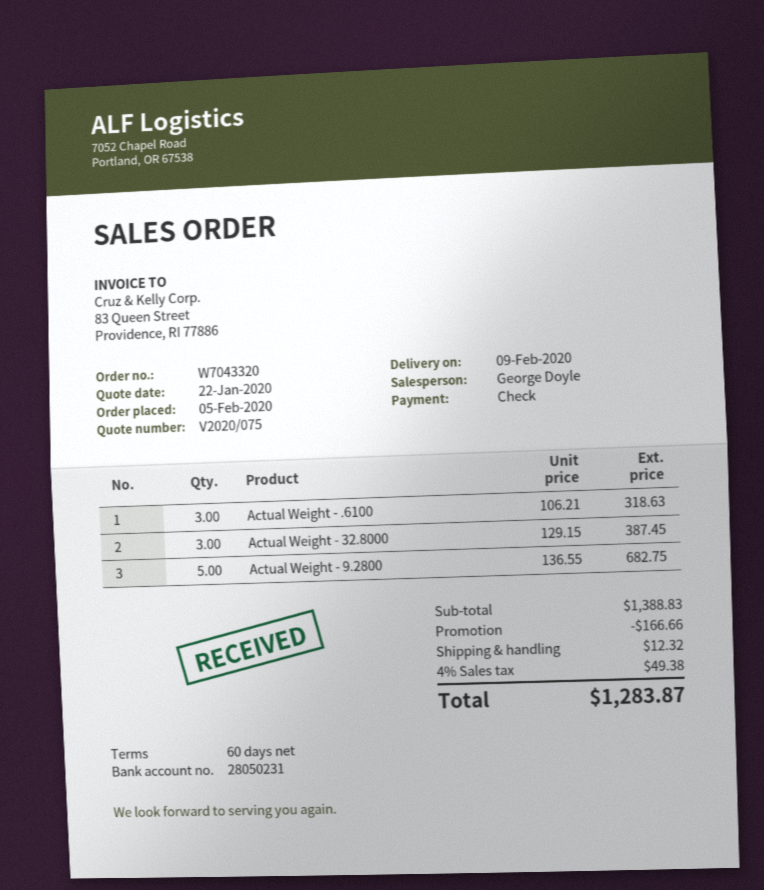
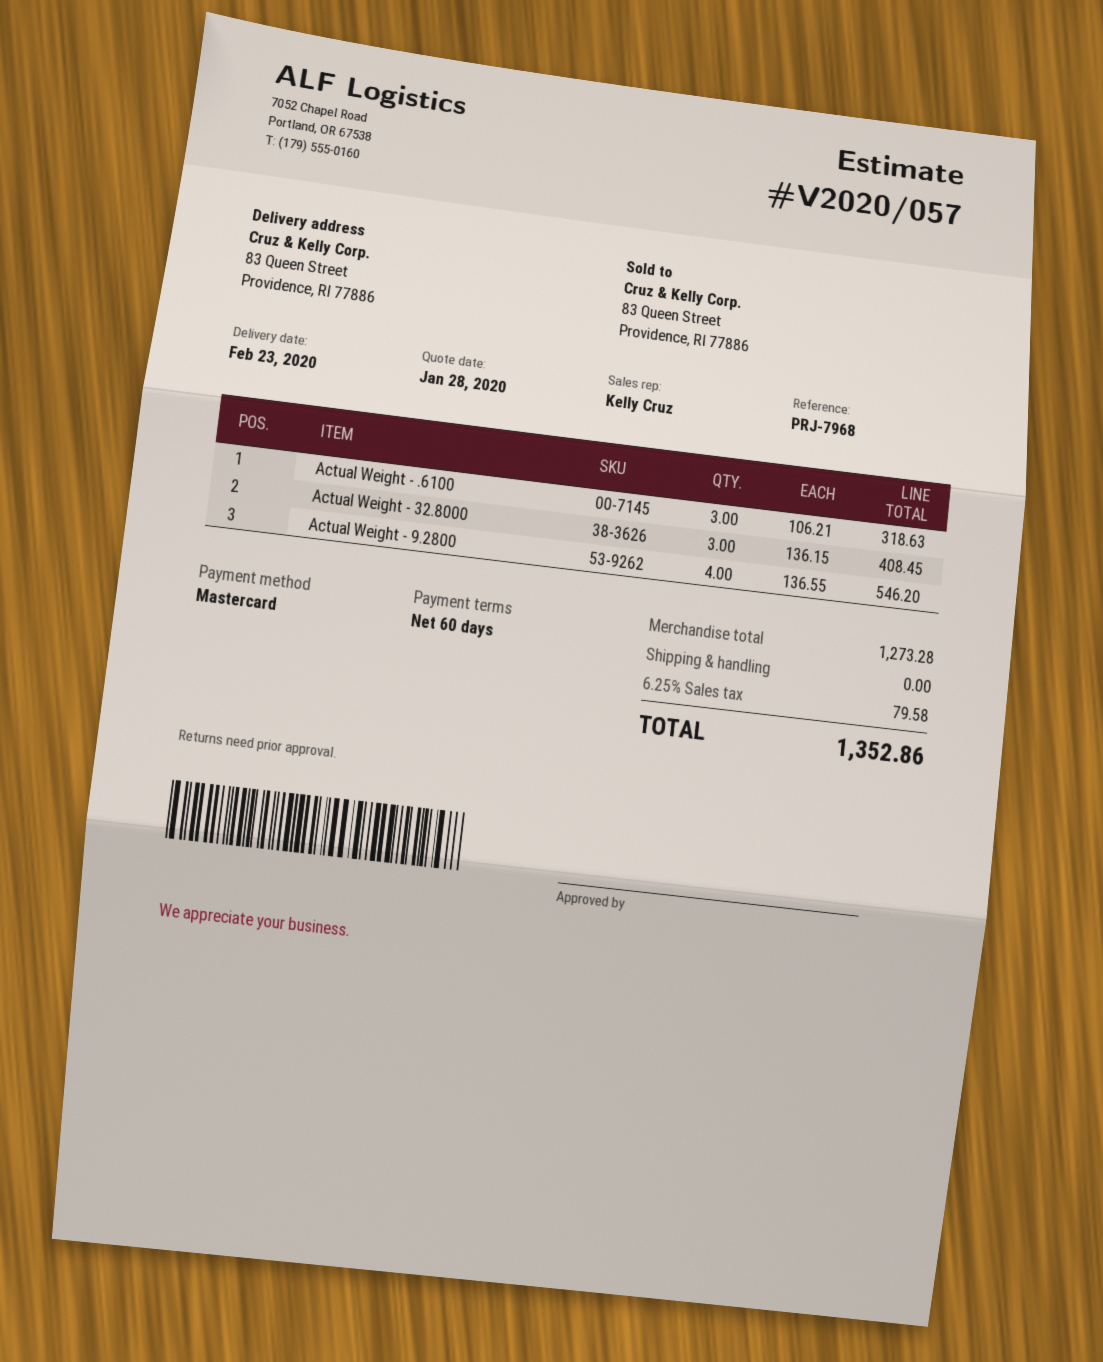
quote number: V2020/075 -> V2020/057
quote date: 2020-01-22 -> 2020-01-28
delivery date: 2020-02-09 -> 2020-02-23
sales rep: George Doyle -> Kelly Cruz
payment method: cheque -> Mastercard
Actual Weight - 32.8000: 3 x 129.15 = 387.45 -> 3 x 136.15 = 408.45
Actual Weight - 9.2800: 5 x 136.55 = 682.75 -> 4 x 136.55 = 546.20
subtotal: 1388.83 -> 1273.28
discount: 166.66 -> none
shipping: 12.32 -> 0.00
tax: 4% = 49.38 -> 6.25% = 79.58
total: 1283.87 -> 1352.86

